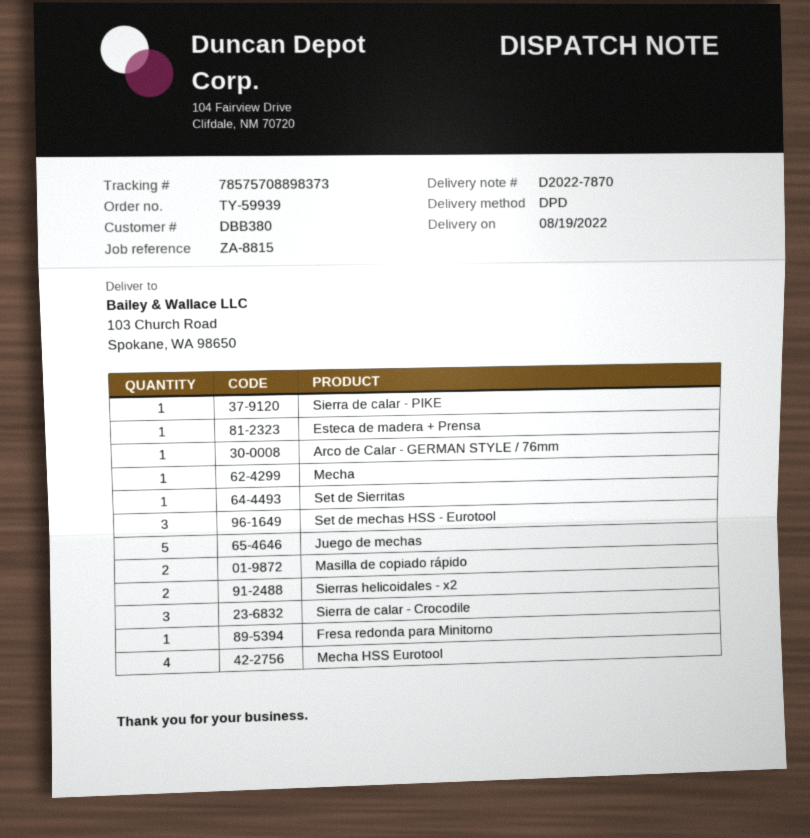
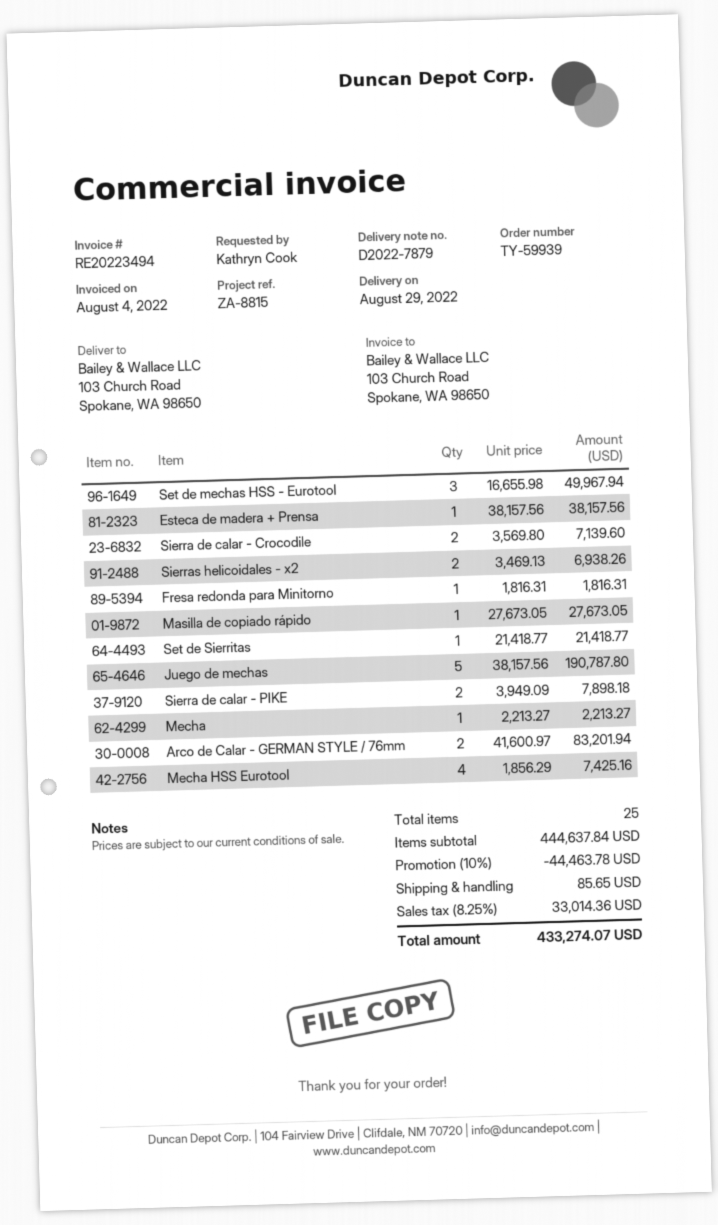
delivery note number: D2022-7870 -> D2022-7879
delivery date: 2022-08-19 -> 2022-08-29
Sierra de calar - PIKE: 1 -> 2
Arco de Calar - GERMAN STYLE / 76mm: 1 -> 2
Masilla de copiado rápido: 2 -> 1
Sierra de calar - Crocodile: 3 -> 2

